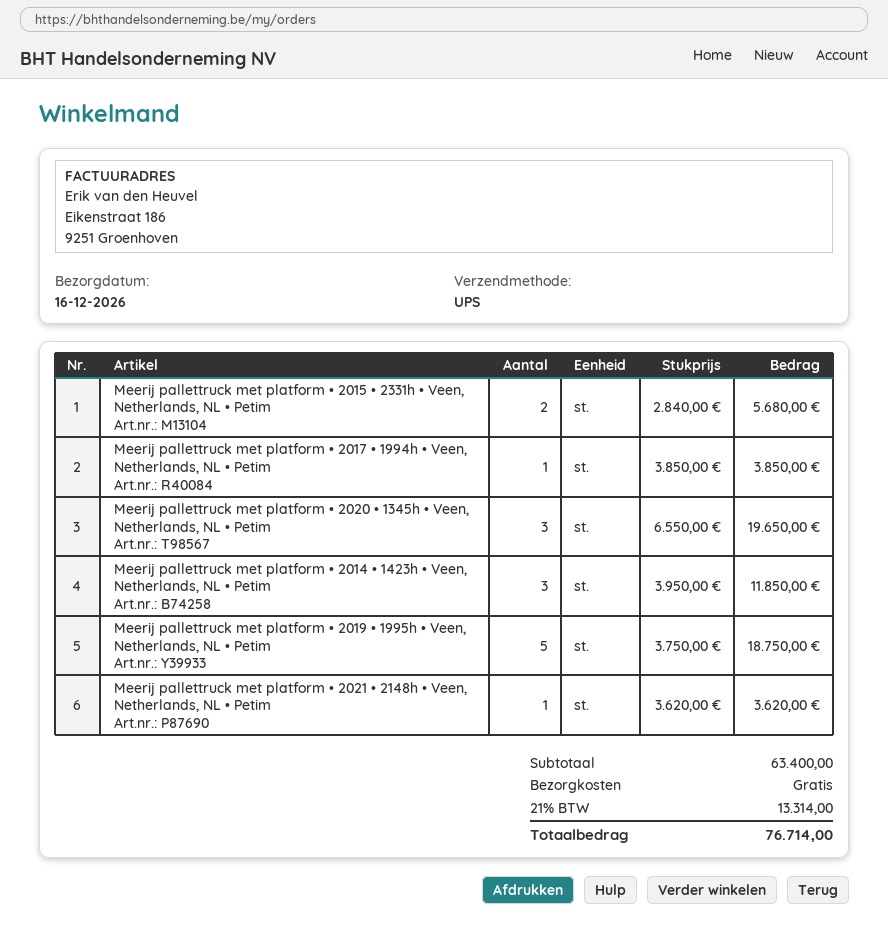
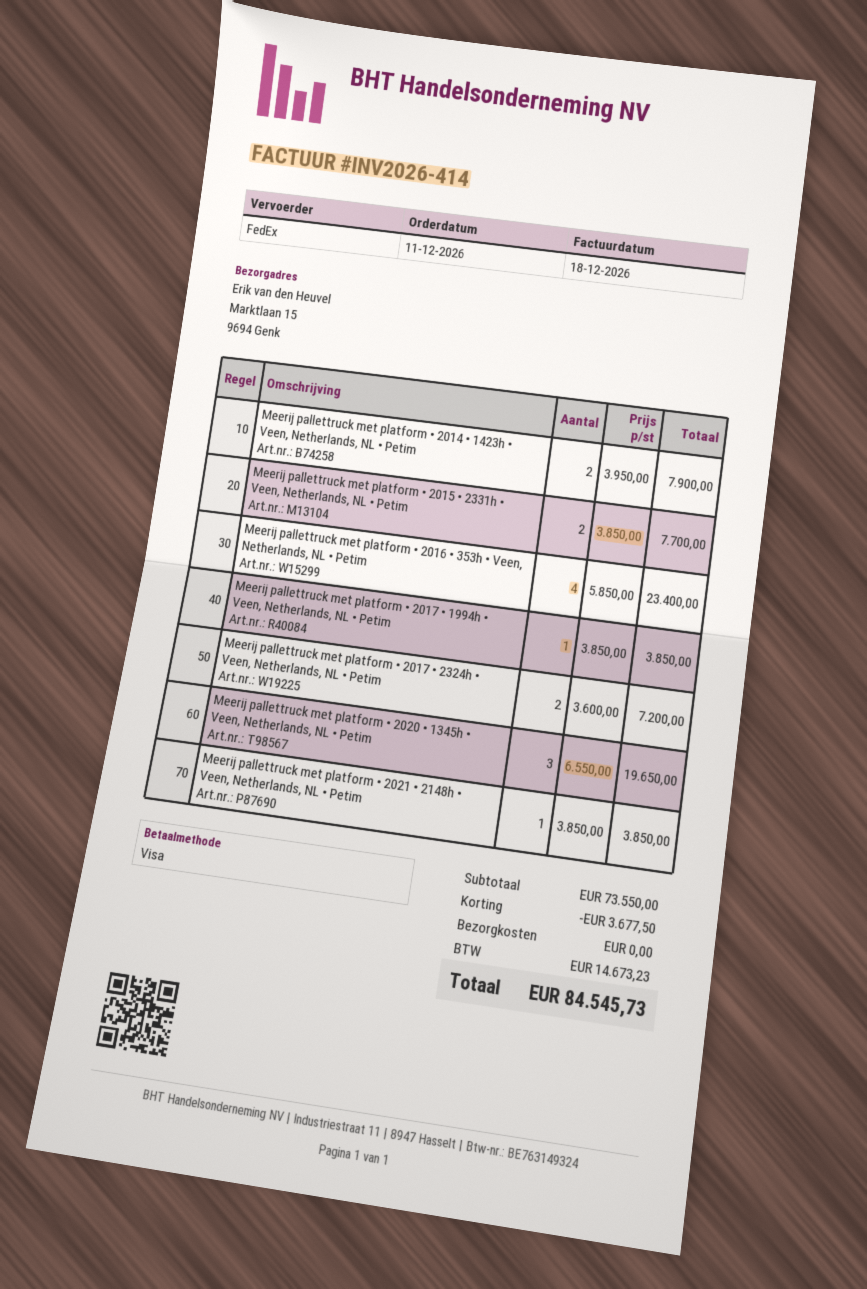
shipping method: UPS -> FedEx
Meerij pallettruck met platform • 2015 • 2331h • Veen, Netherlands, NL • Petim: 2 x 2840.00 = 5680.00 -> 2 x 3850.00 = 7700.00
Meerij pallettruck met platform • 2014 • 1423h • Veen, Netherlands, NL • Petim: 3 x 3950.00 = 11850.00 -> 2 x 3950.00 = 7900.00
Meerij pallettruck met platform • 2019 • 1995h • Veen, Netherlands, NL • Petim: 5 x 3750.00 = 18750.00 -> none
Meerij pallettruck met platform • 2021 • 2148h • Veen, Netherlands, NL • Petim: 1 x 3620.00 = 3620.00 -> 1 x 3850.00 = 3850.00
Meerij pallettruck met platform • 2016 • 353h • Veen, Netherlands, NL • Petim: none -> 4 x 5850.00 = 23400.00
Meerij pallettruck met platform • 2017 • 2324h • Veen, Netherlands, NL • Petim: none -> 2 x 3600.00 = 7200.00
subtotal: 63400.00 -> 73550.00
discount: none -> 3677.50
tax: 13314.00 -> 14673.23
total: 76714.00 -> 84545.73

